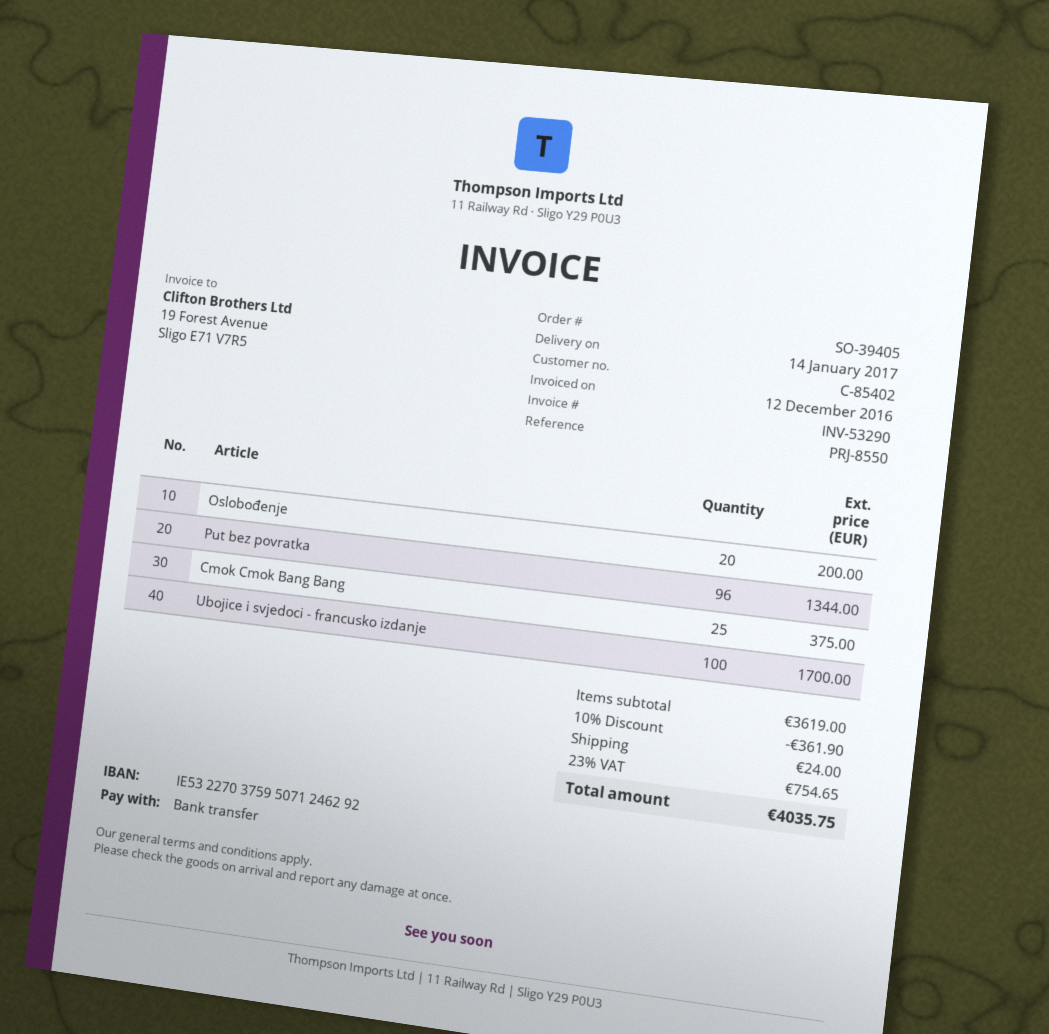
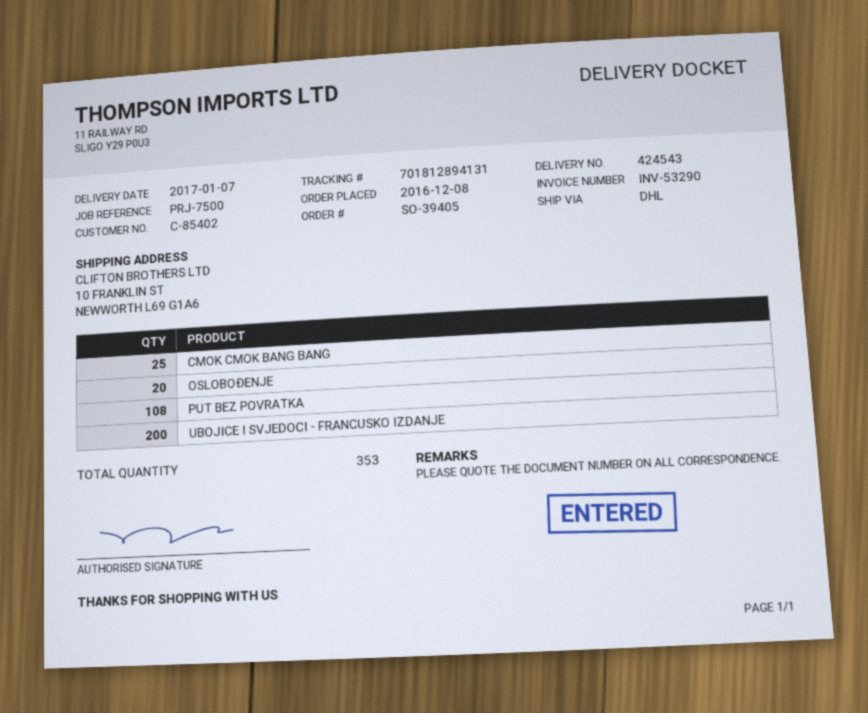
delivery date: 2017-01-14 -> 2017-01-07
reference: PRJ-8550 -> PRJ-7500
Put bez povratka: 96 -> 108
Ubojice i svjedoci - francusko izdanje: 100 -> 200

